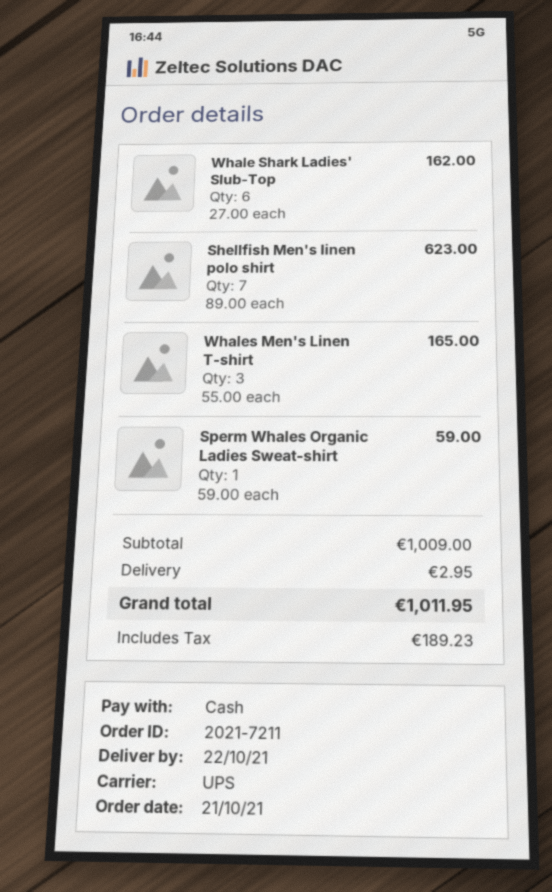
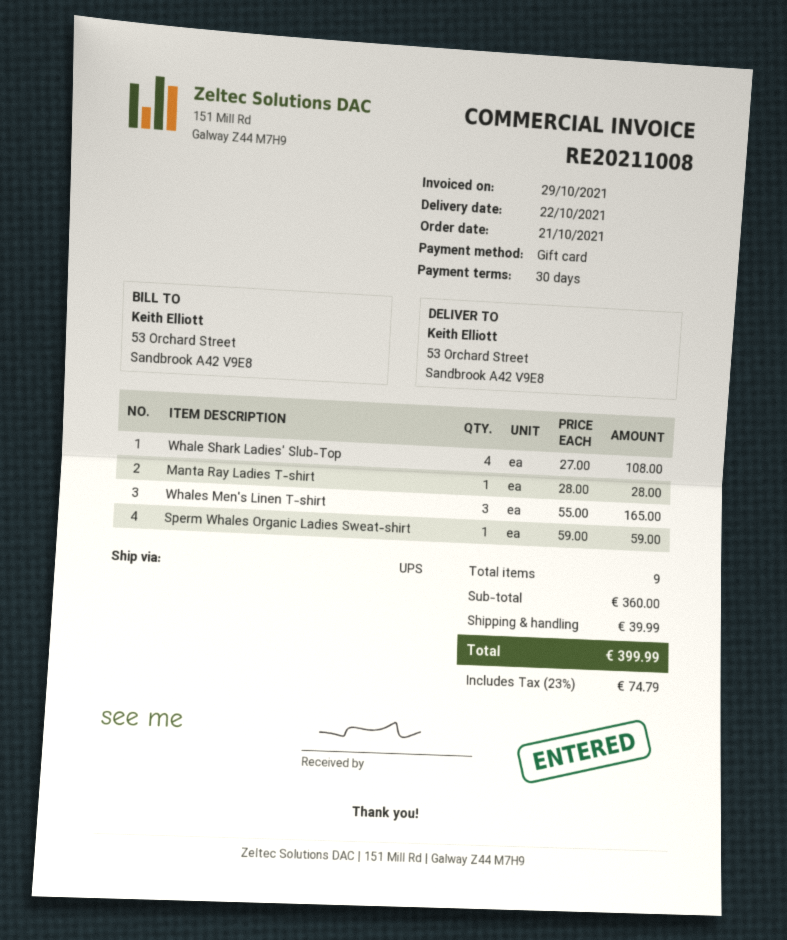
payment method: cash -> gift card
Whale Shark Ladies' Slub-Top: 6 x 27.00 = 162.00 -> 4 x 27.00 = 108.00
Shellfish Men's linen polo shirt: 7 x 89.00 = 623.00 -> none
Manta Ray Ladies T-shirt: none -> 1 x 28.00 = 28.00
subtotal: 1009.00 -> 360.00
shipping: 2.95 -> 39.99
tax: 189.23 -> 74.79
total: 1011.95 -> 399.99

